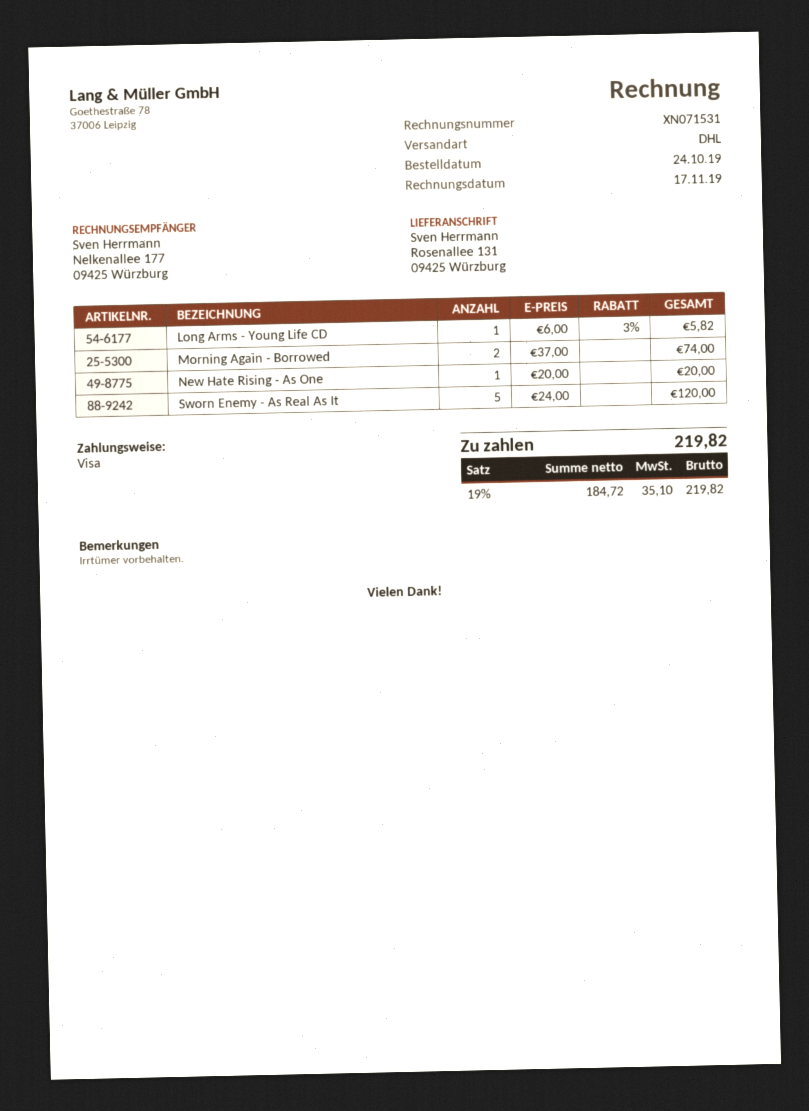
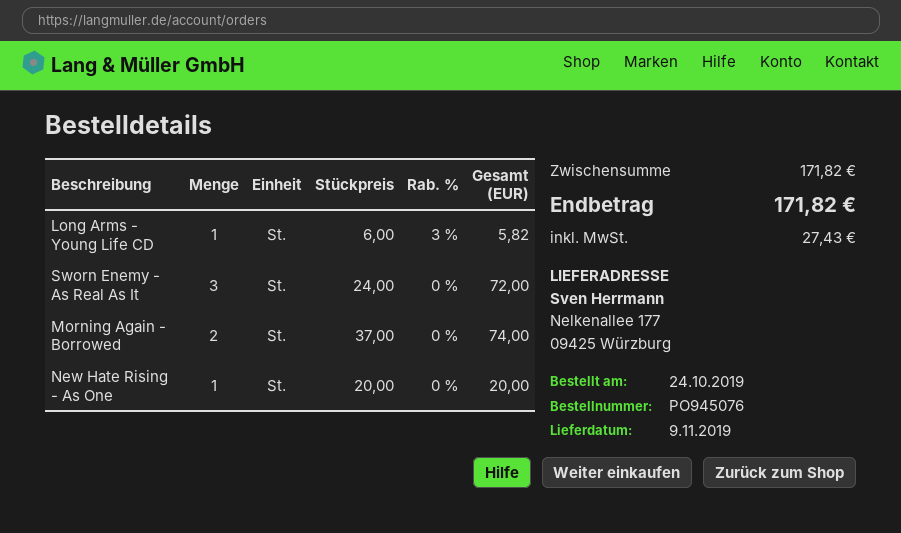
ship to: Rosenallee 131, 09425 Würzburg -> Nelkenallee 177, 09425 Würzburg
Sworn Enemy - As Real As It: 5 x 24.00 = 120.00 -> 3 x 24.00 = 72.00
tax: 35.10 -> 27.43
total: 219.82 -> 171.82

